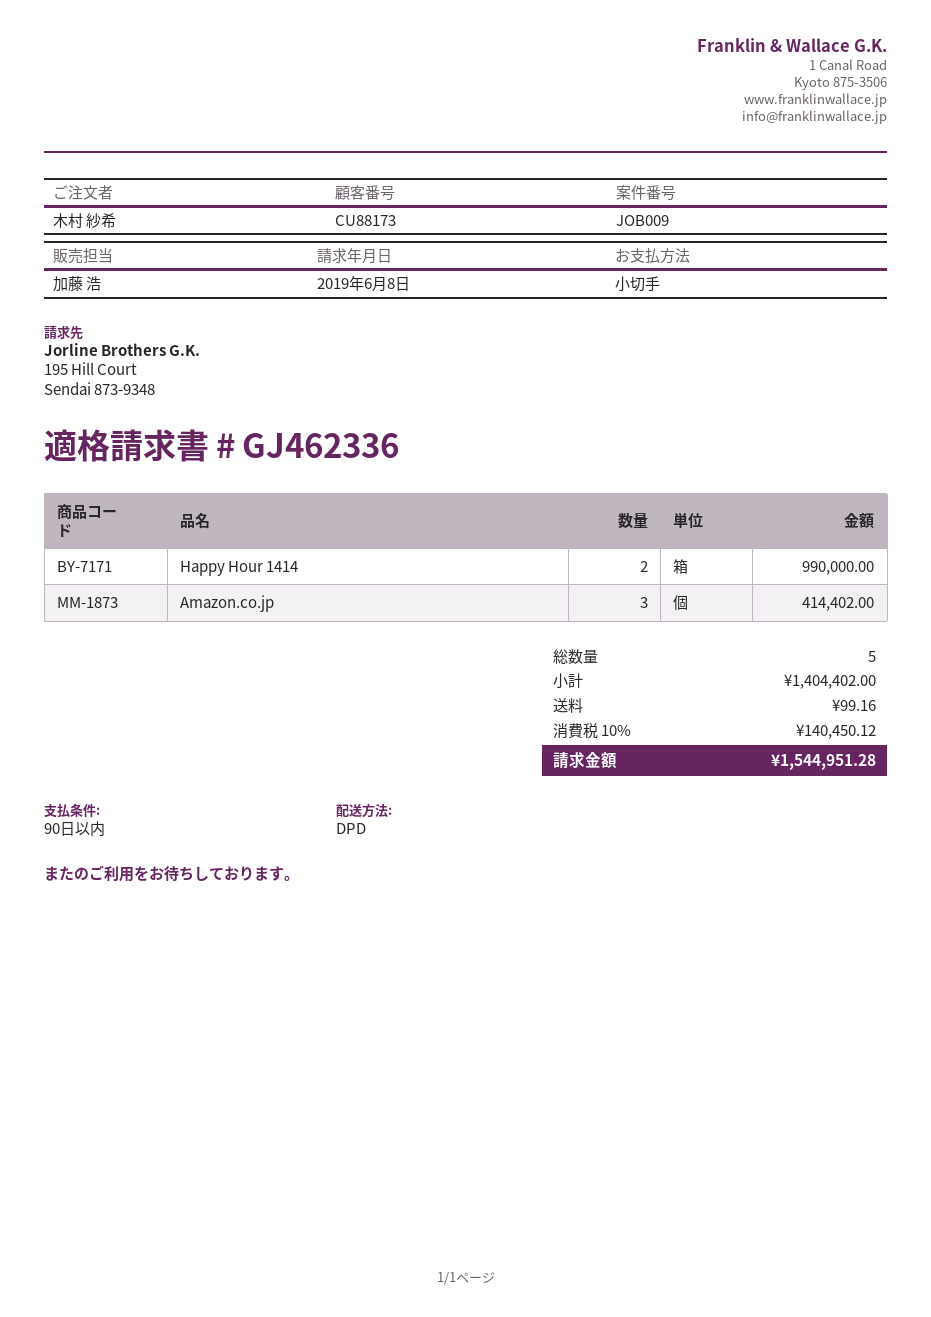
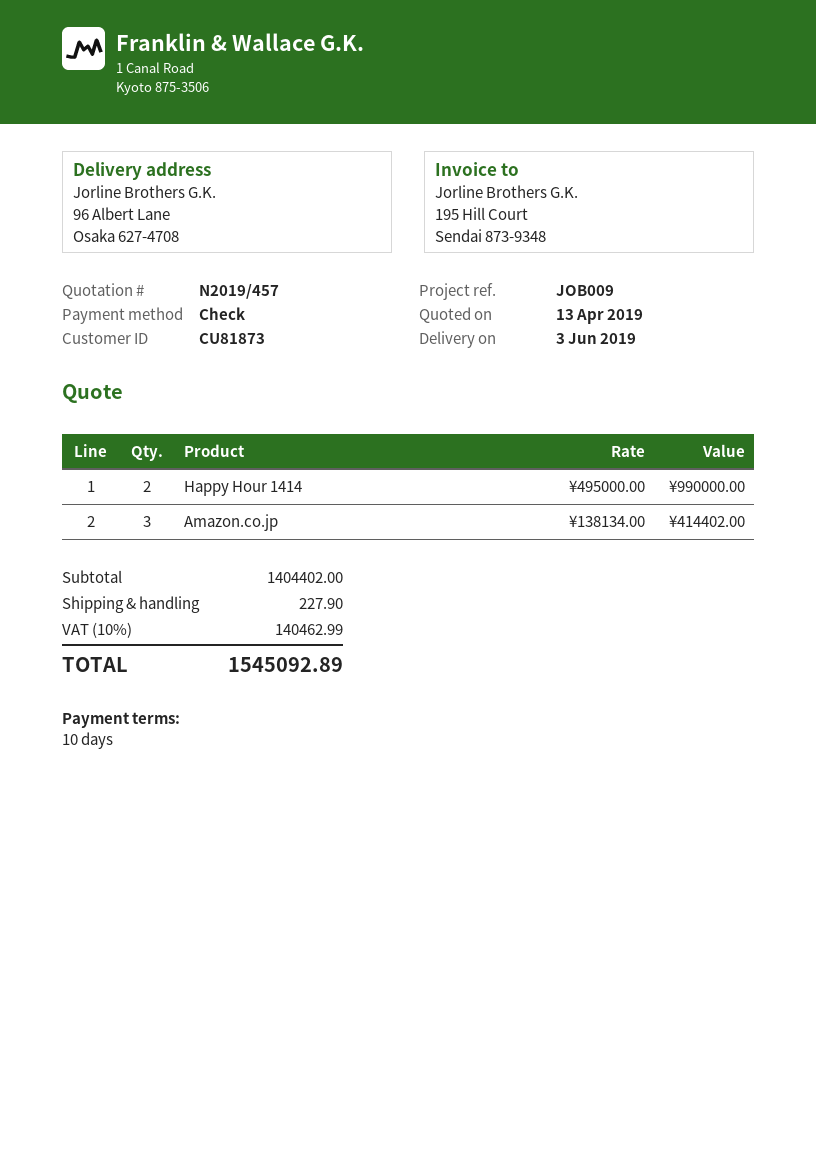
payment terms: 90 days -> 10 days
customer number: CU88173 -> CU81873
shipping: 99.16 -> 227.90
tax: 10% = 140450.12 -> 10% = 140462.99
total: 1544951.28 -> 1545092.89

